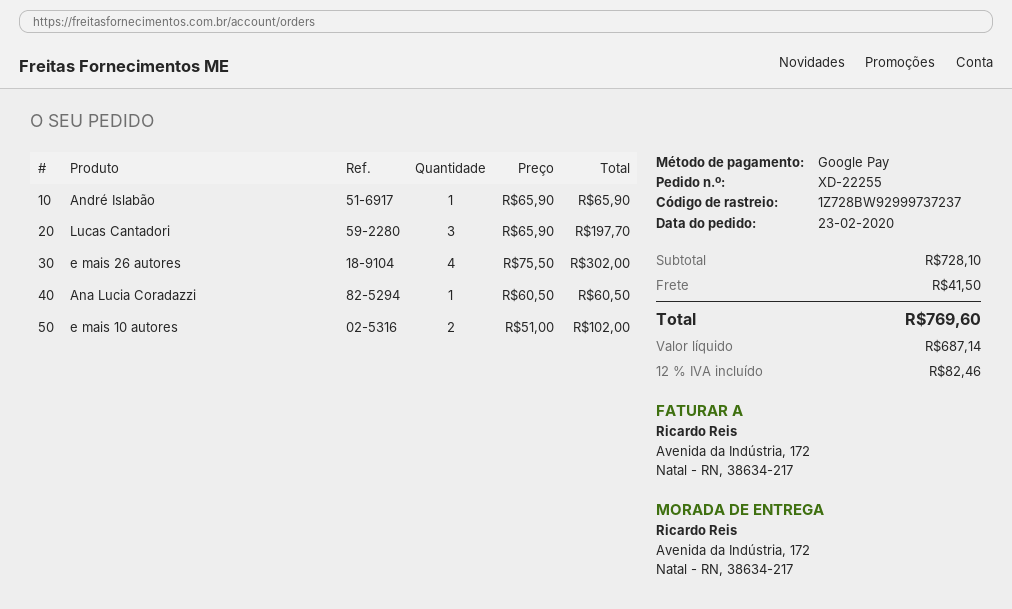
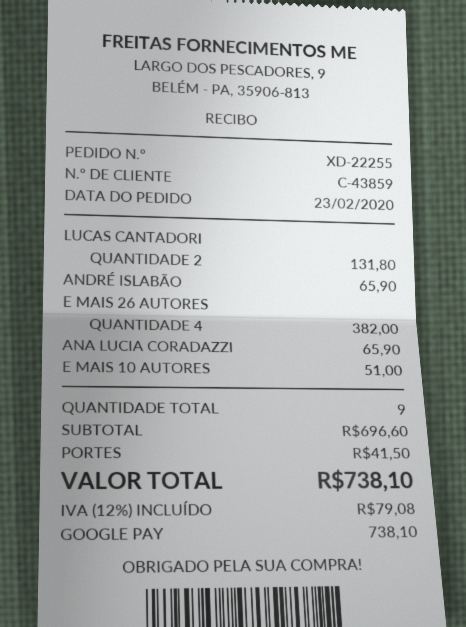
Lucas Cantadori: 3 for 197.70 -> 2 for 131.80
e mais 26 autores: 4 for 302.00 -> 4 for 382.00
Ana Lucia Coradazzi: 1 for 60.50 -> 1 for 65.90
e mais 10 autores: 2 for 102.00 -> 1 for 51.00
subtotal: 728.10 -> 696.60
tax: 12% = 82.46 -> 12% = 79.08
total: 769.60 -> 738.10

